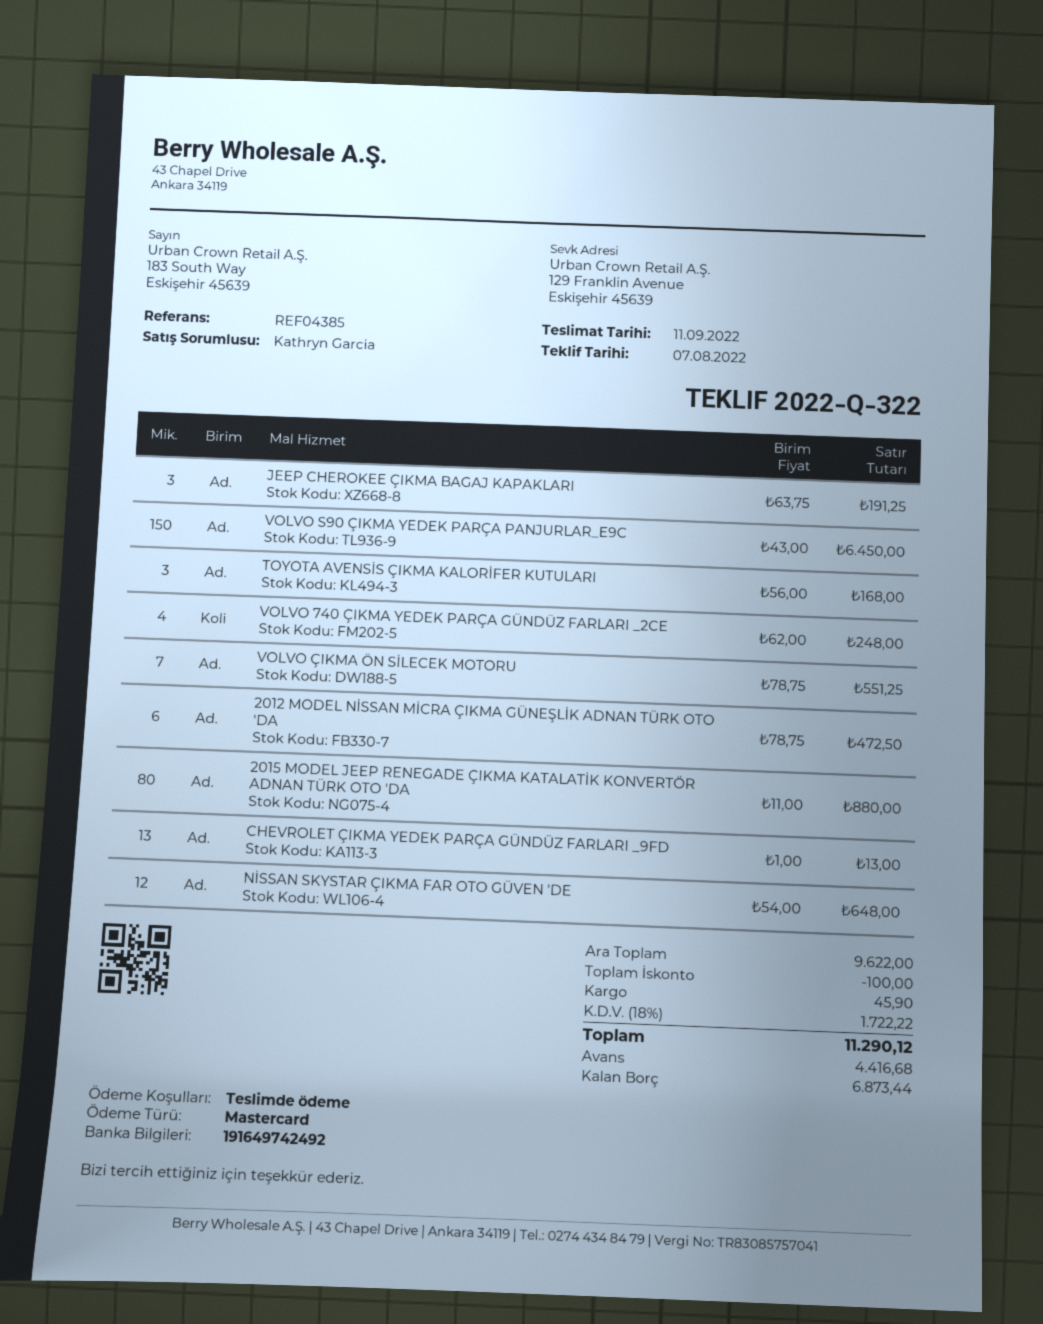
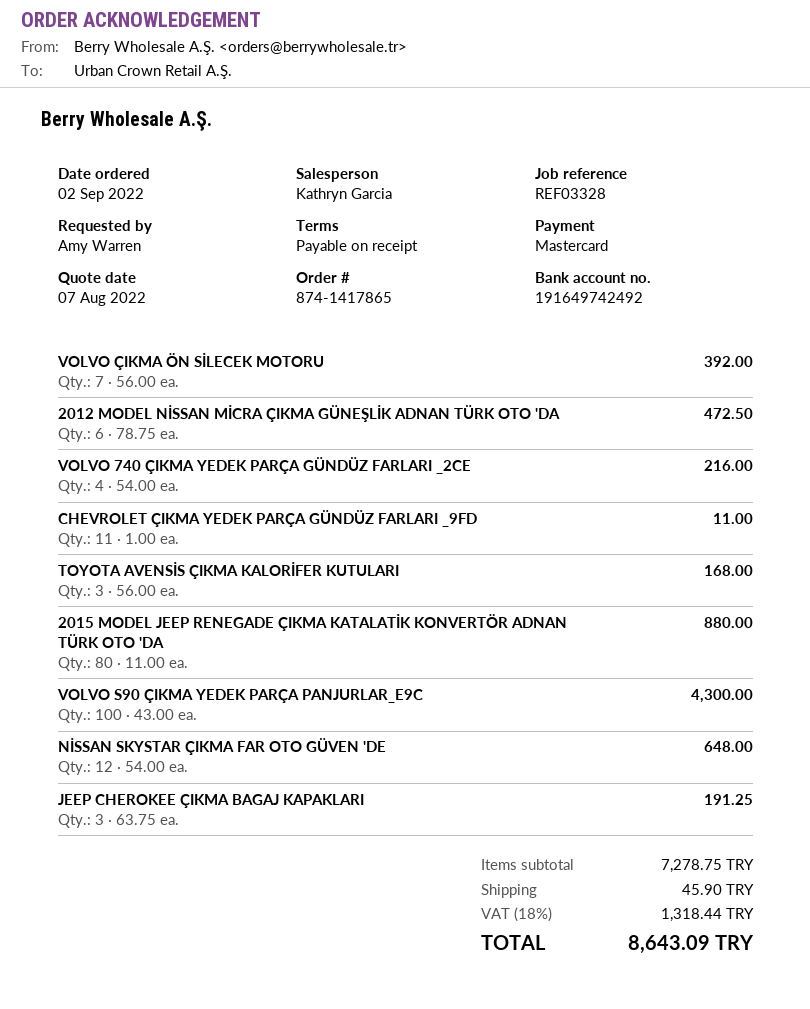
reference: REF04385 -> REF03328
VOLVO S90 ÇIKMA YEDEK PARÇA PANJURLAR_E9C: 150 x 43.00 = 6450.00 -> 100 x 43.00 = 4300.00
VOLVO 740 ÇIKMA YEDEK PARÇA GÜNDÜZ FARLARI _2CE: 4 x 62.00 = 248.00 -> 4 x 54.00 = 216.00
VOLVO ÇIKMA ÖN SİLECEK MOTORU: 7 x 78.75 = 551.25 -> 7 x 56.00 = 392.00
CHEVROLET ÇIKMA YEDEK PARÇA GÜNDÜZ FARLARI _9FD: 13 x 1.00 = 13.00 -> 11 x 1.00 = 11.00
subtotal: 9622.00 -> 7278.75
discount: 100.00 -> none
tax: 18% = 1722.22 -> 18% = 1318.44
total: 11290.12 -> 8643.09

